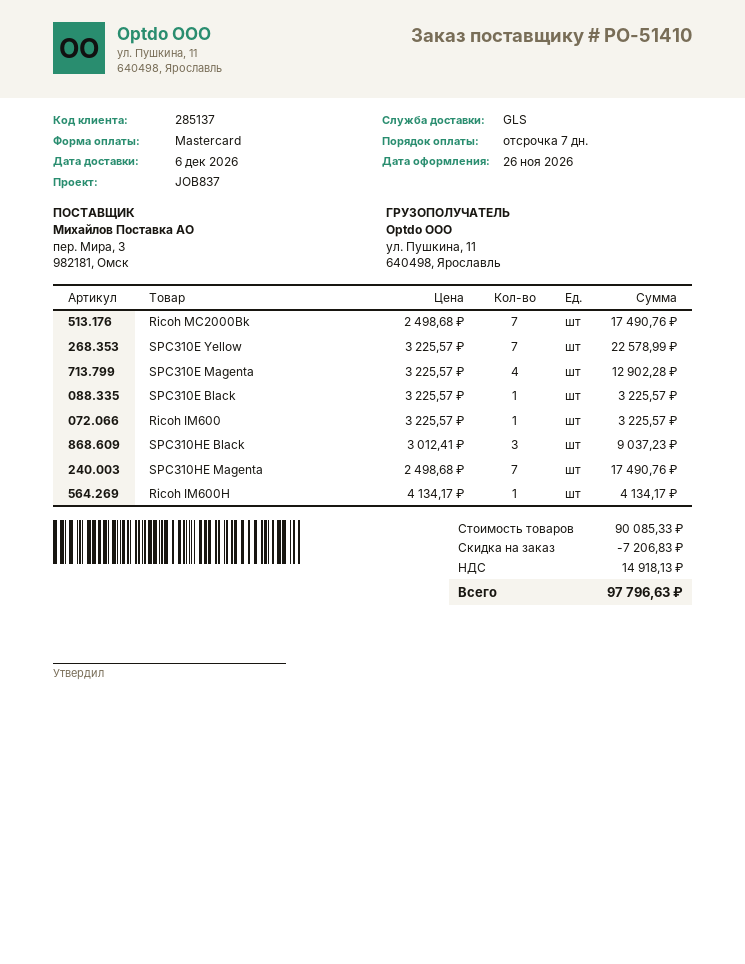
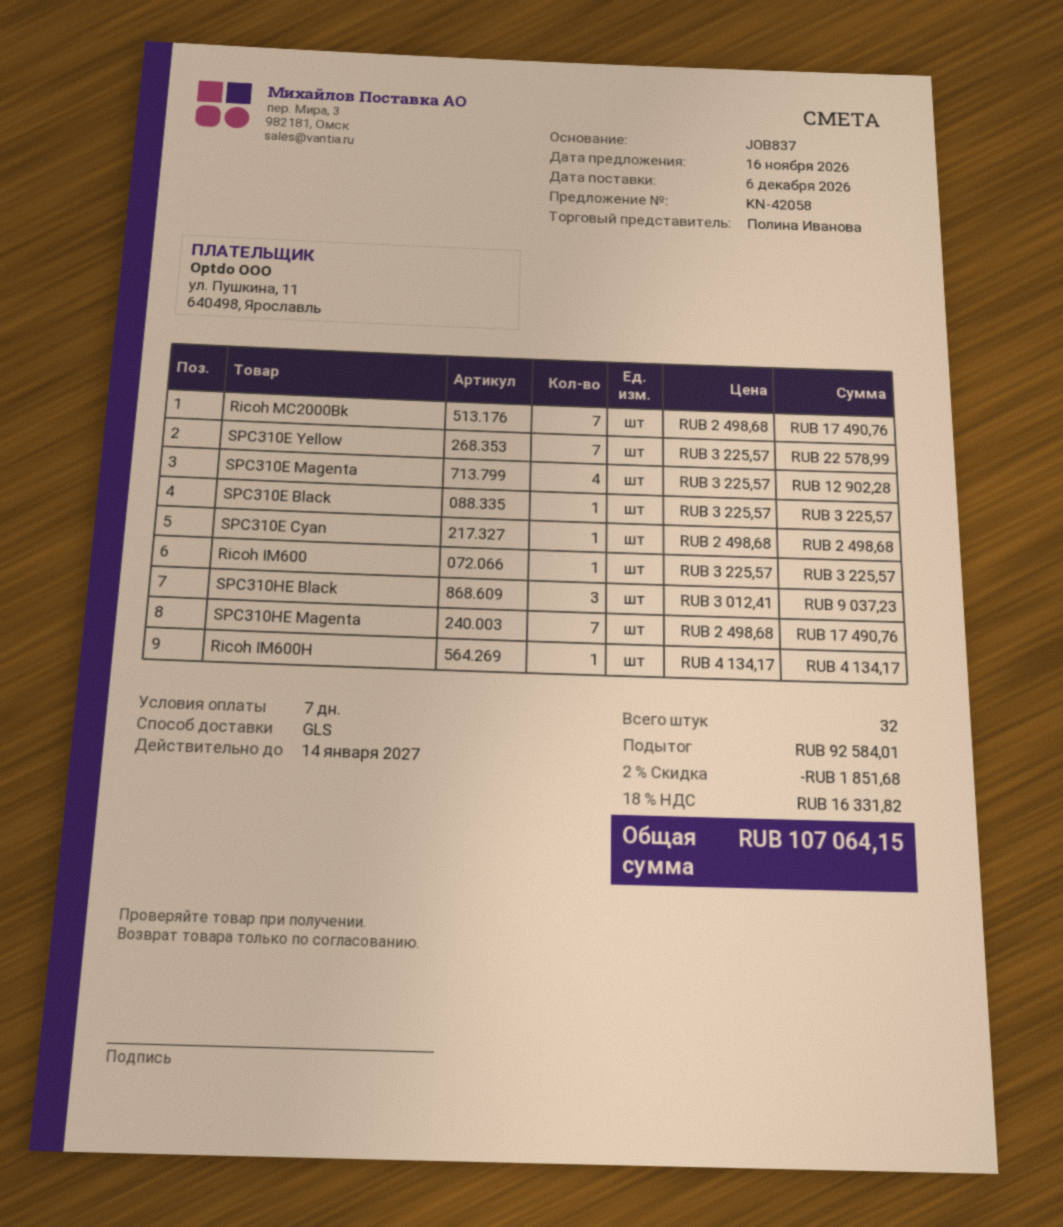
SPC310E Cyan: none -> 1 x 2498.68 = 2498.68
subtotal: 90085.33 -> 92584.01
discount: 7206.83 -> 1851.68
tax: 14918.13 -> 16331.82
total: 97796.63 -> 107064.15

